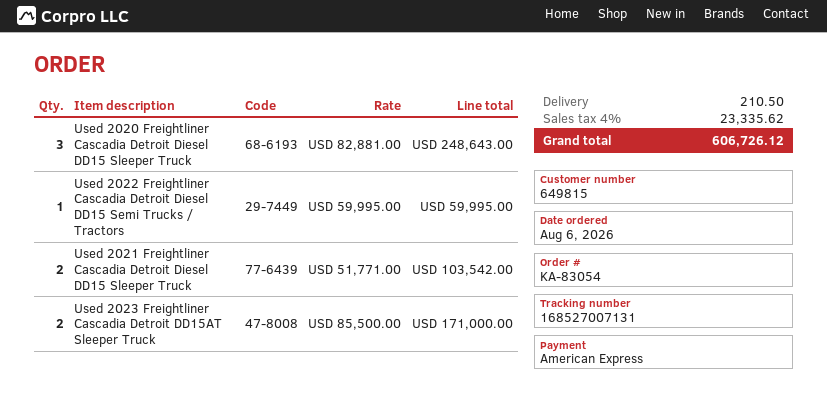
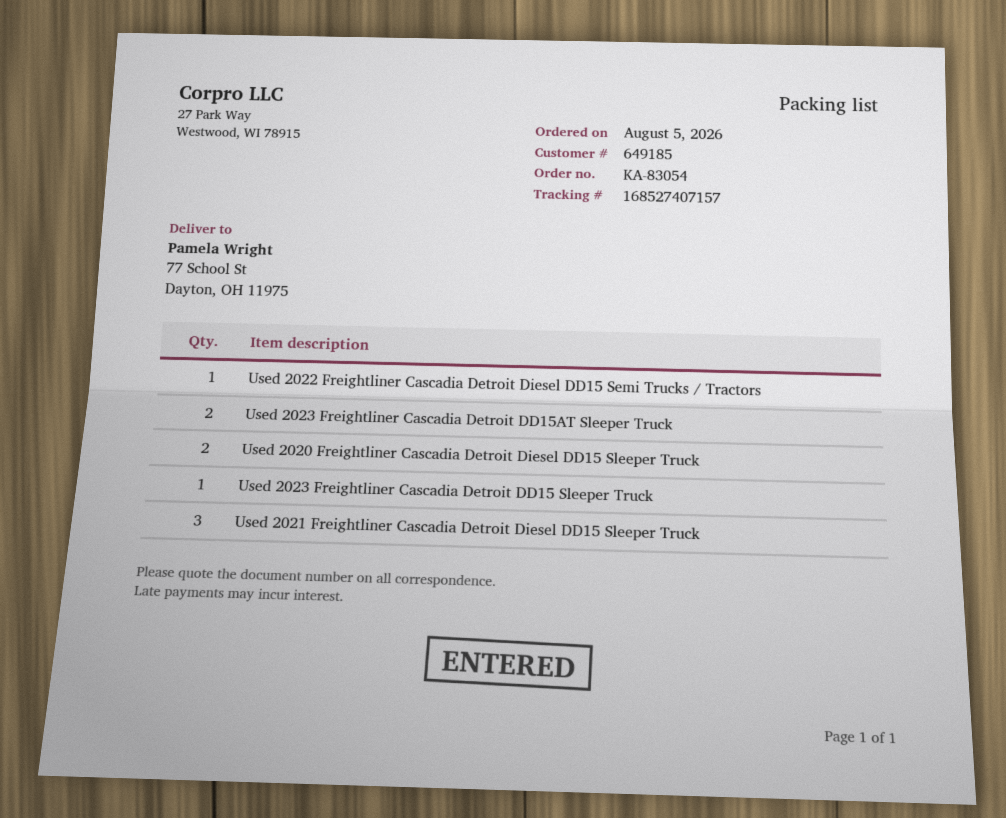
order date: 2026-08-06 -> 2026-08-05
customer number: 649815 -> 649185
tracking number: 168527007131 -> 168527407157
Used 2020 Freightliner Cascadia Detroit Diesel DD15 Sleeper Truck: 3 -> 2
Used 2021 Freightliner Cascadia Detroit Diesel DD15 Sleeper Truck: 2 -> 3
Used 2023 Freightliner Cascadia Detroit DD15 Sleeper Truck: none -> 1

